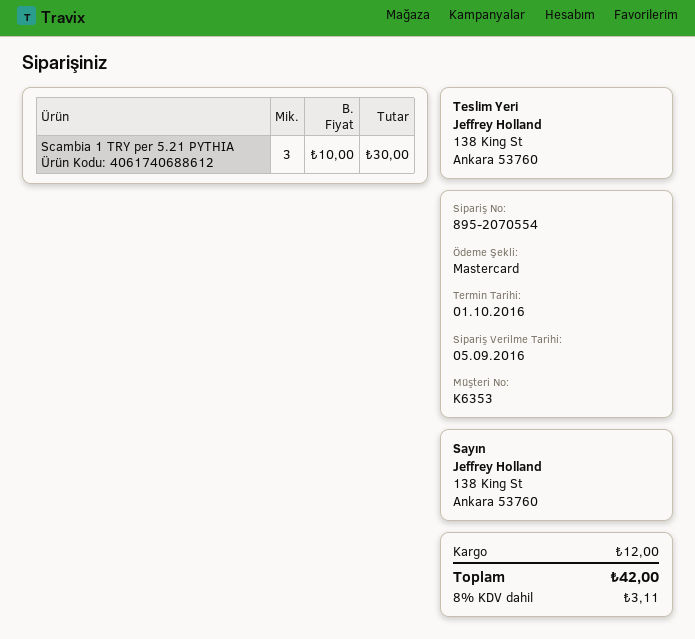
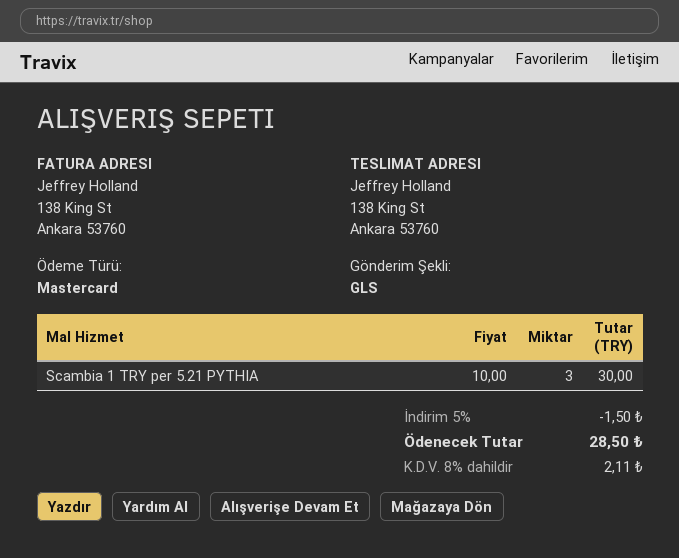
discount: none -> 5% = 1.50
shipping: 12.00 -> none
tax: 8% = 3.11 -> 8% = 2.11
total: 42.00 -> 28.50

